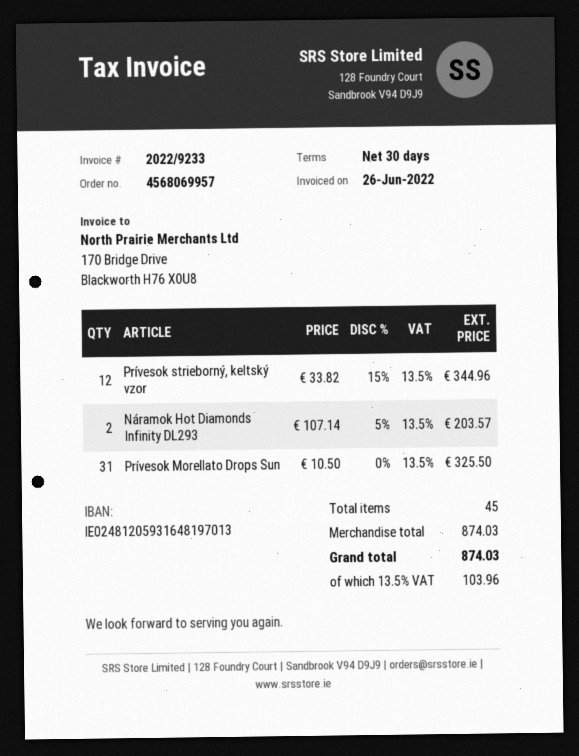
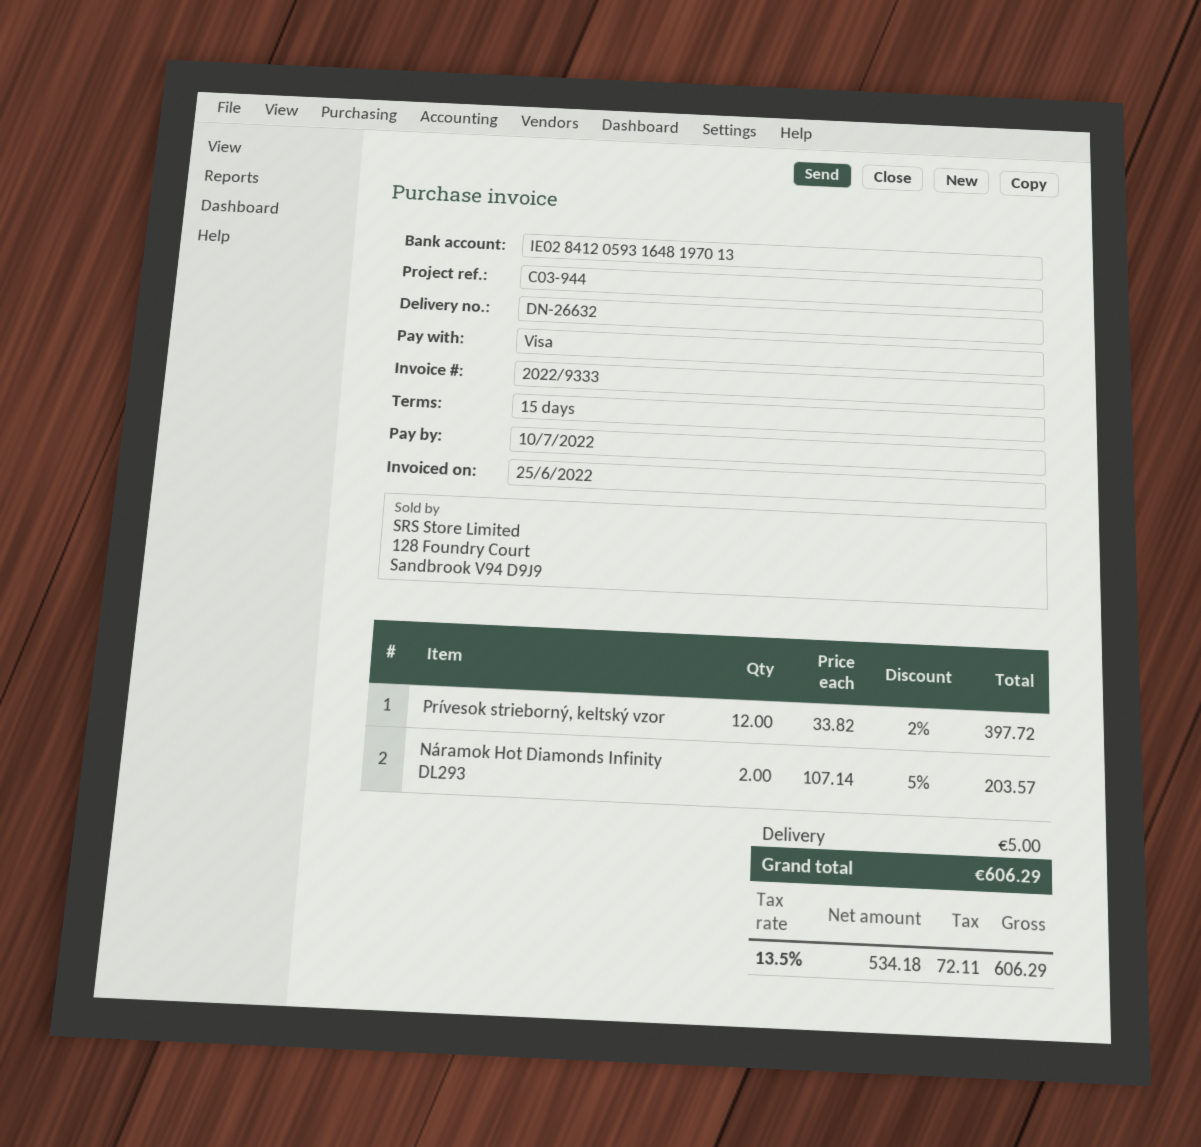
invoice number: 2022/9233 -> 2022/9333
invoice date: 2022-06-26 -> 2022-06-25
payment terms: 30 days -> 15 days
bank account: IE02481205931648197013 -> IE02841205931648197013
Prívesok strieborný, keltský vzor: 12 x 33.82 - 15% = 344.96 -> 12 x 33.82 - 2% = 397.72
Prívesok Morellato Drops Sun: 31 x 10.50 = 325.50 -> none
shipping: none -> 5.00
tax: 13.5% = 103.96 -> 13.5% = 72.11
total: 874.03 -> 606.29

